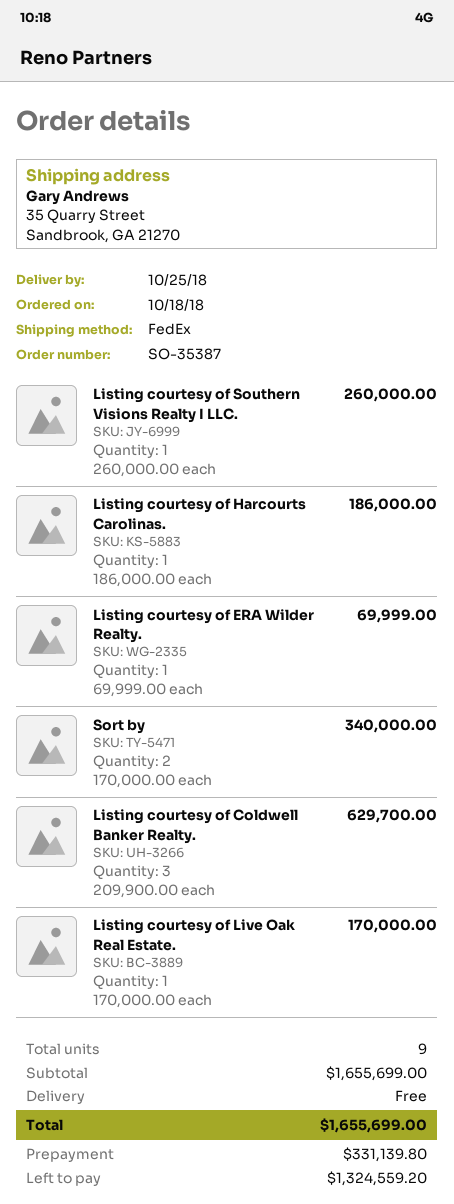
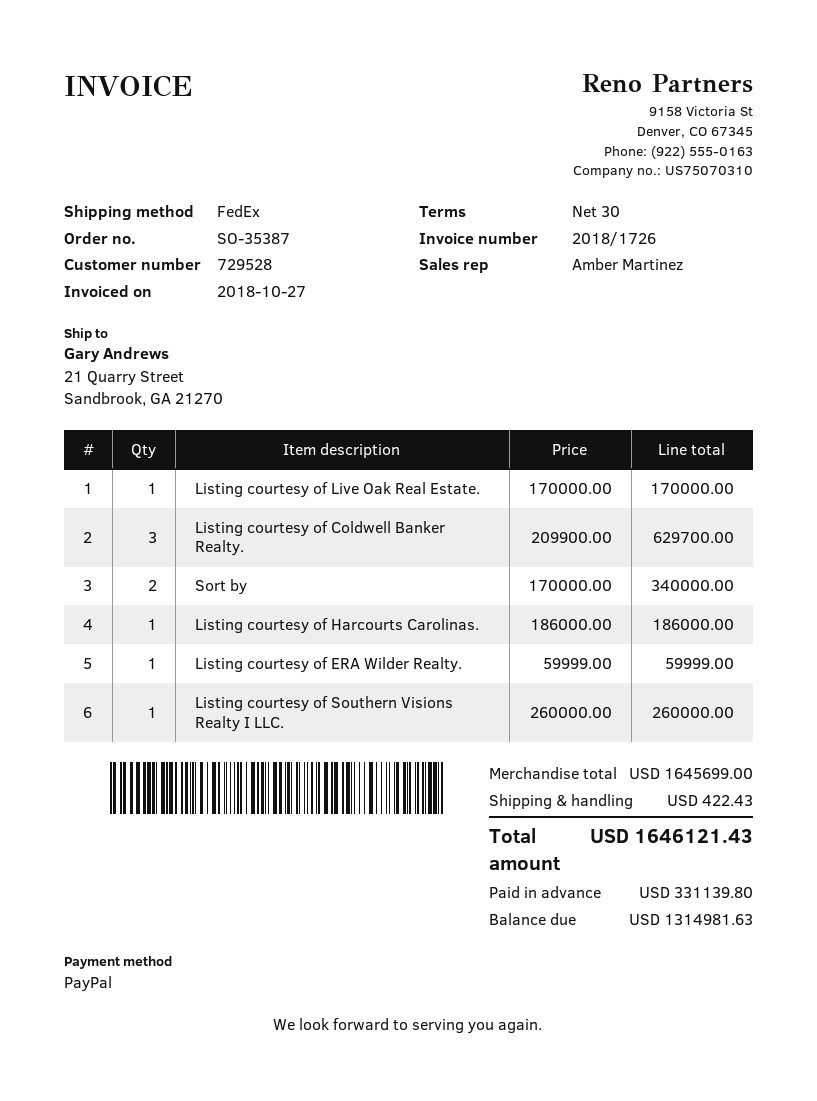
ship to: 35 Quarry Street, Sandbrook, GA 21270 -> 21 Quarry Street, Sandbrook, GA 21270
Listing courtesy of ERA Wilder Realty.: 1 x 69999.00 = 69999.00 -> 1 x 59999.00 = 59999.00
subtotal: 1655699.00 -> 1645699.00
shipping: 0.00 -> 422.43
total: 1655699.00 -> 1646121.43
balance: 1324559.20 -> 1314981.63

